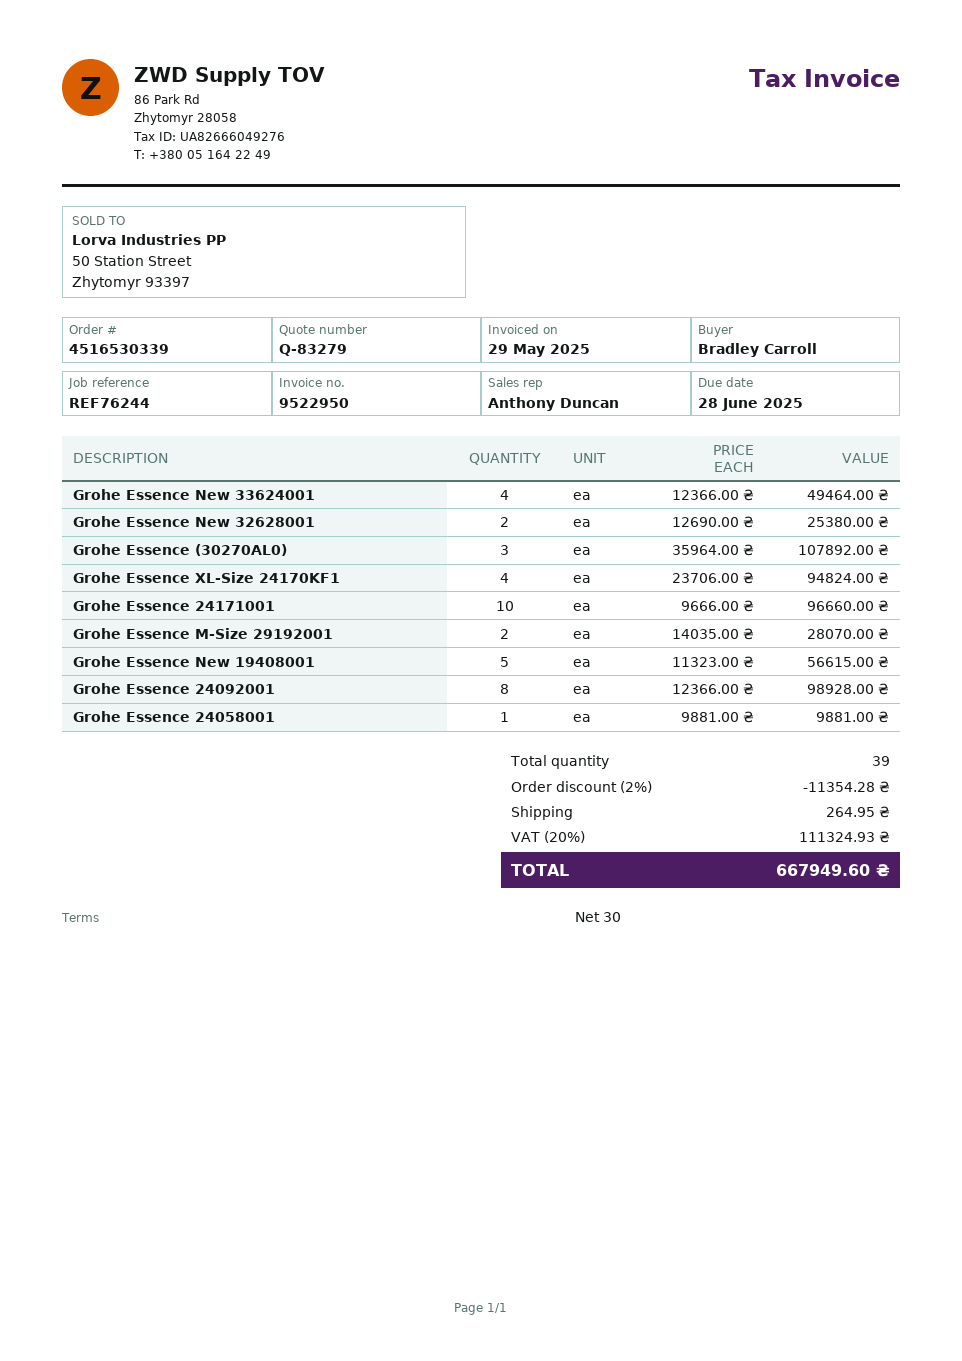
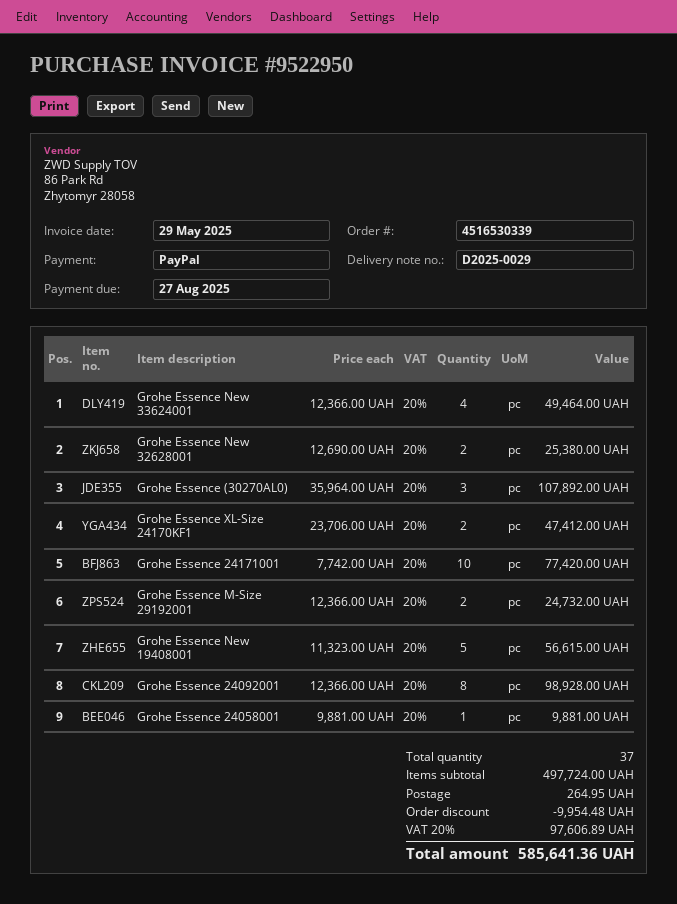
due date: 2025-06-28 -> 2025-08-27
Grohe Essence XL-Size 24170KF1: 4 x 23706.00 = 94824.00 -> 2 x 23706.00 = 47412.00
Grohe Essence 24171001: 10 x 9666.00 = 96660.00 -> 10 x 7742.00 = 77420.00
Grohe Essence M-Size 29192001: 2 x 14035.00 = 28070.00 -> 2 x 12366.00 = 24732.00
total quantity: 39 -> 37
discount: 11354.28 -> 9954.48
tax: 20% = 111324.93 -> 20% = 97606.89
total: 667949.60 -> 585641.36

